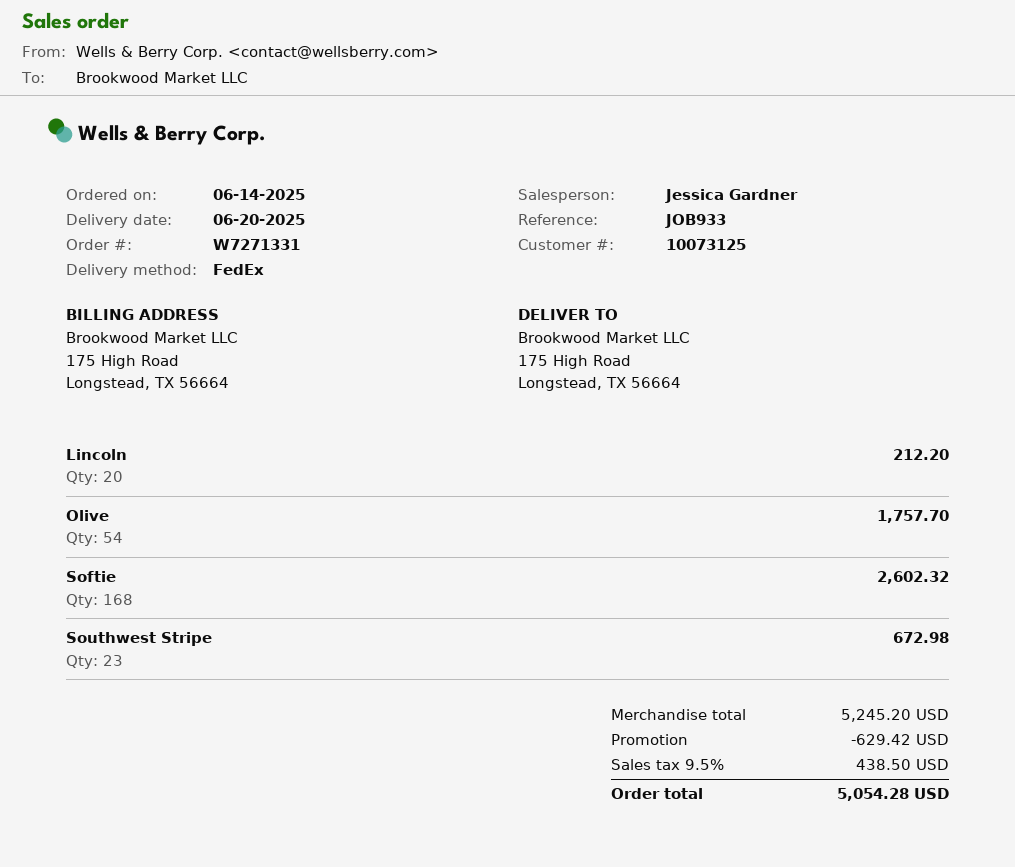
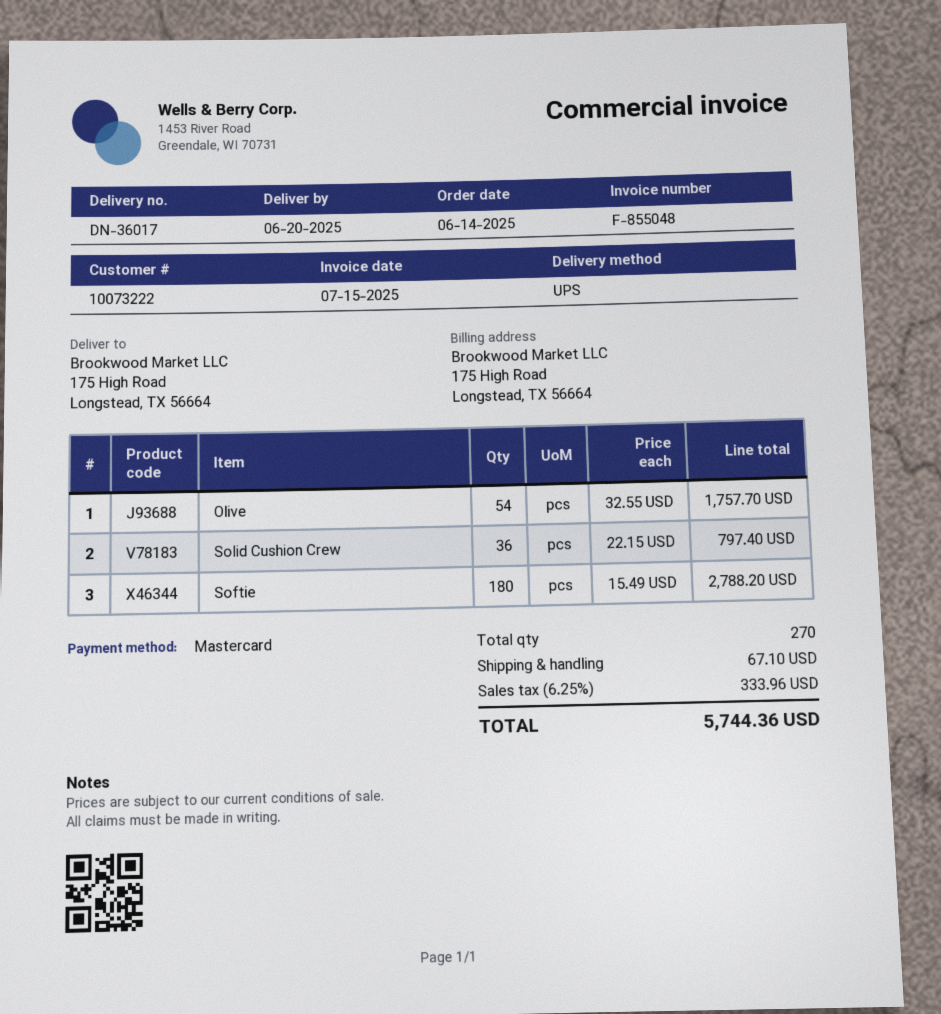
customer number: 10073125 -> 10073222
shipping method: FedEx -> UPS
Lincoln: 20 for 212.20 -> none
Softie: 168 for 2602.32 -> 180 for 2788.20
Southwest Stripe: 23 for 672.98 -> none
Solid Cushion Crew: none -> 36 for 797.40
discount: 629.42 -> none
shipping: none -> 67.10
tax: 9.5% = 438.50 -> 6.25% = 333.96
total: 5054.28 -> 5744.36

